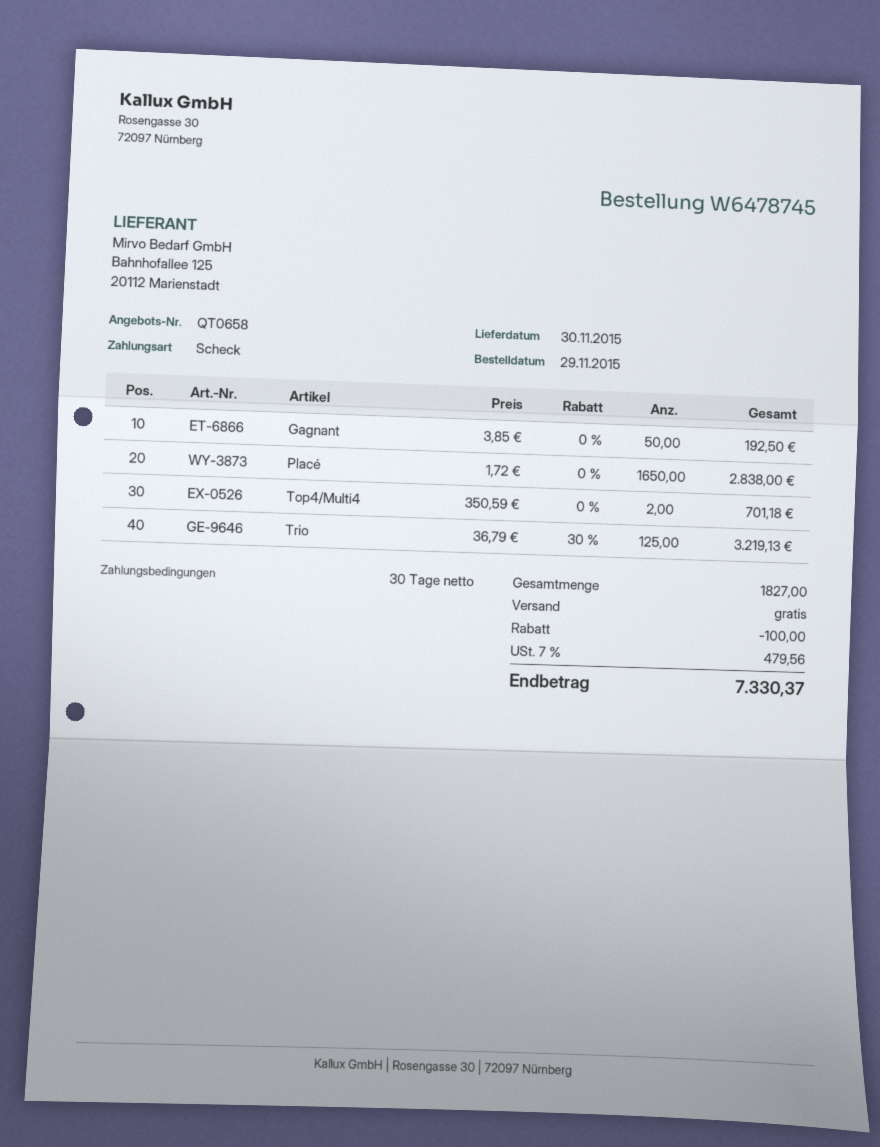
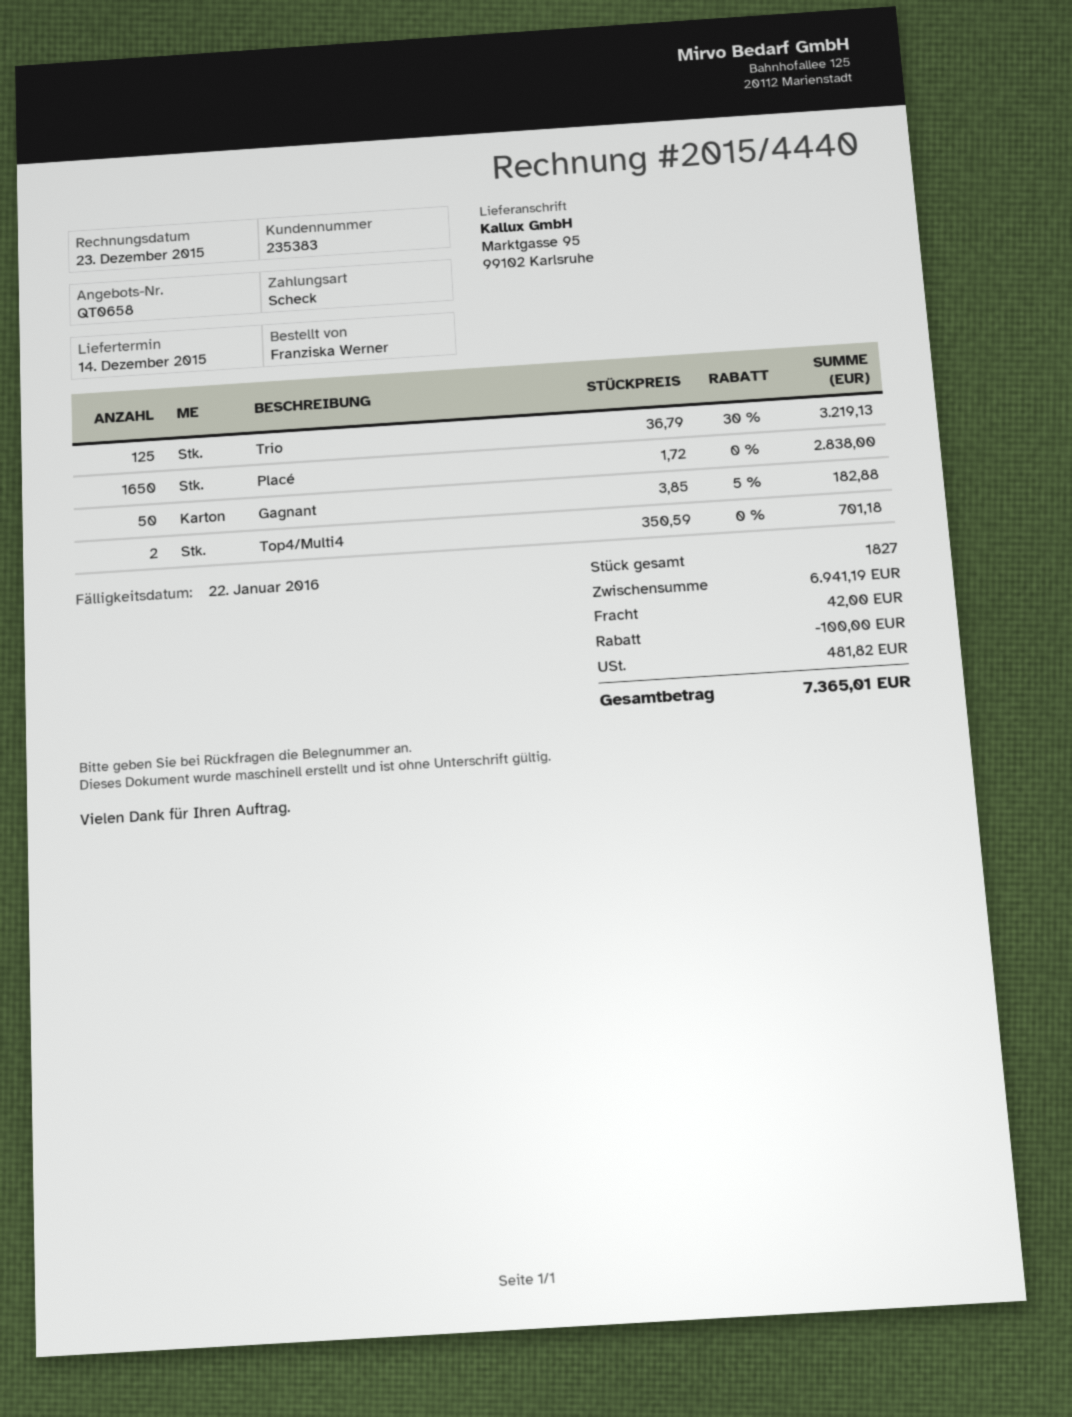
delivery date: 2015-11-30 -> 2015-12-14
Gagnant: 50 x 3.85 = 192.50 -> 50 x 3.85 - 5% = 182.88
shipping: 0.00 -> 42.00
tax: 479.56 -> 481.82
total: 7330.37 -> 7365.01

